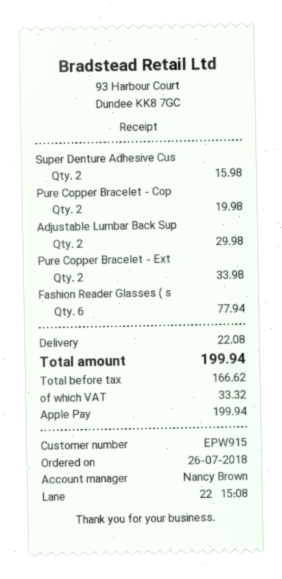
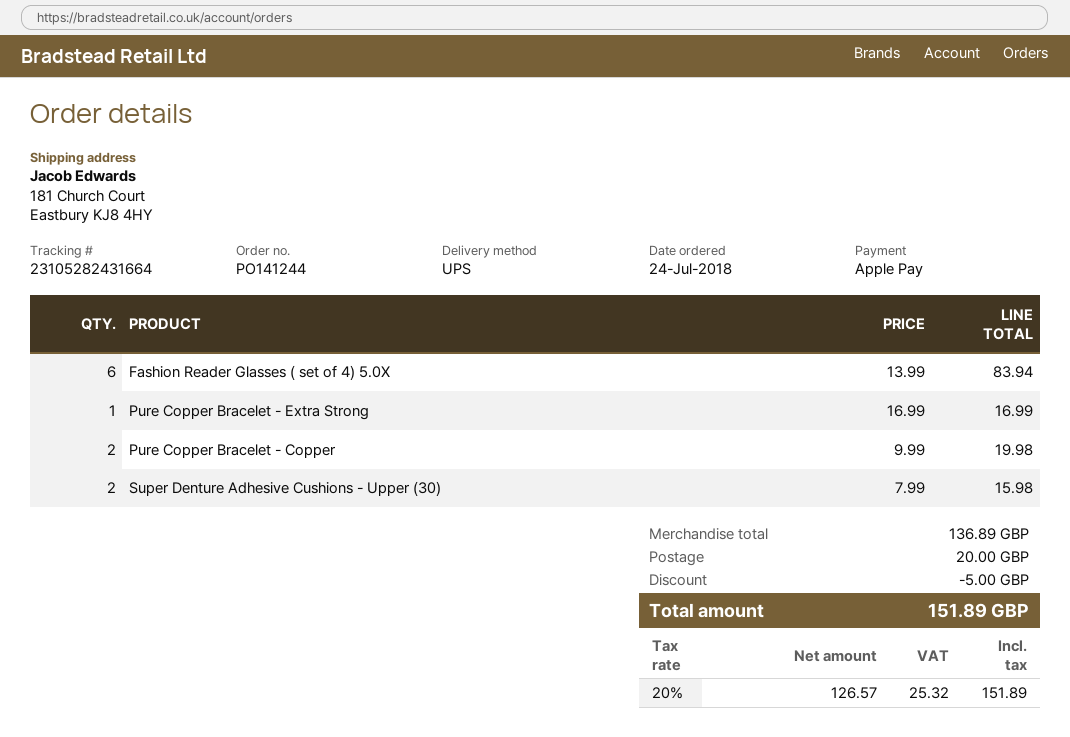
order date: 2018-07-26 -> 2018-07-24
Adjustable Lumbar Back Sup: 2 for 29.98 -> none
Pure Copper Bracelet - Ext: 2 for 33.98 -> 1 for 16.99
Fashion Reader Glasses ( s: 6 for 77.94 -> 6 for 83.94
discount: none -> 5.00
shipping: 22.08 -> 20.00
net: 166.62 -> 126.57
tax: 33.32 -> 25.32
total: 199.94 -> 151.89

